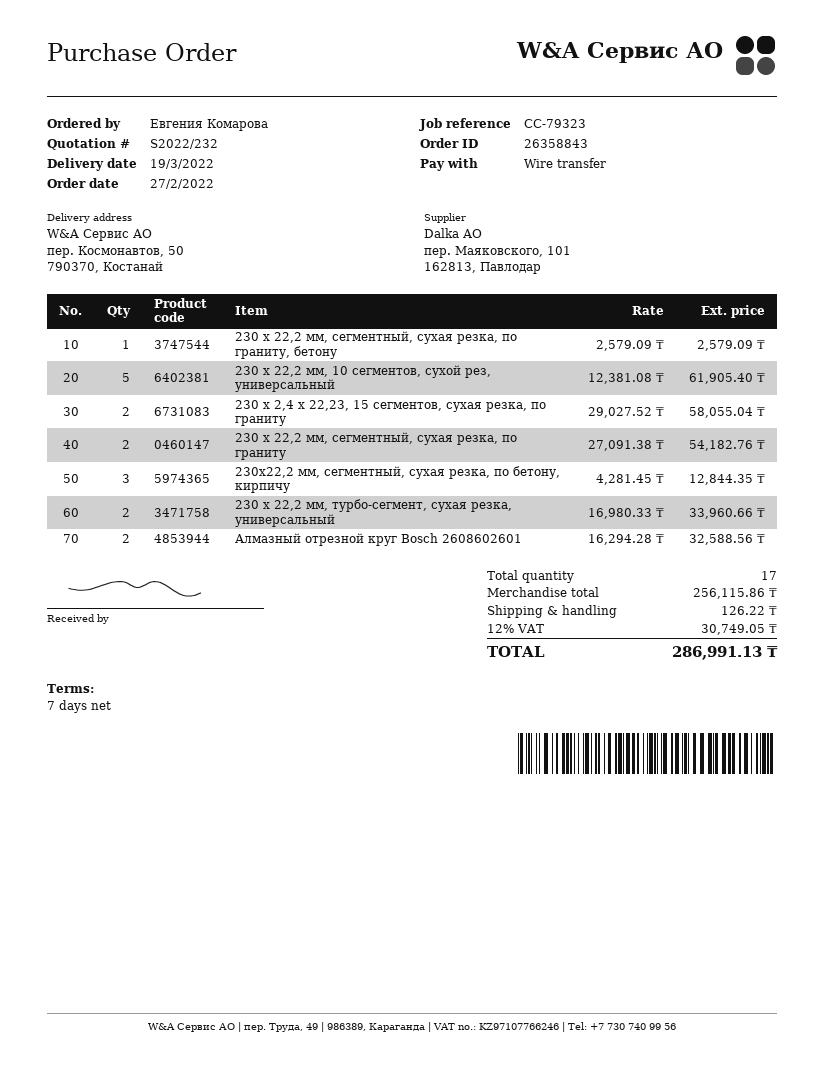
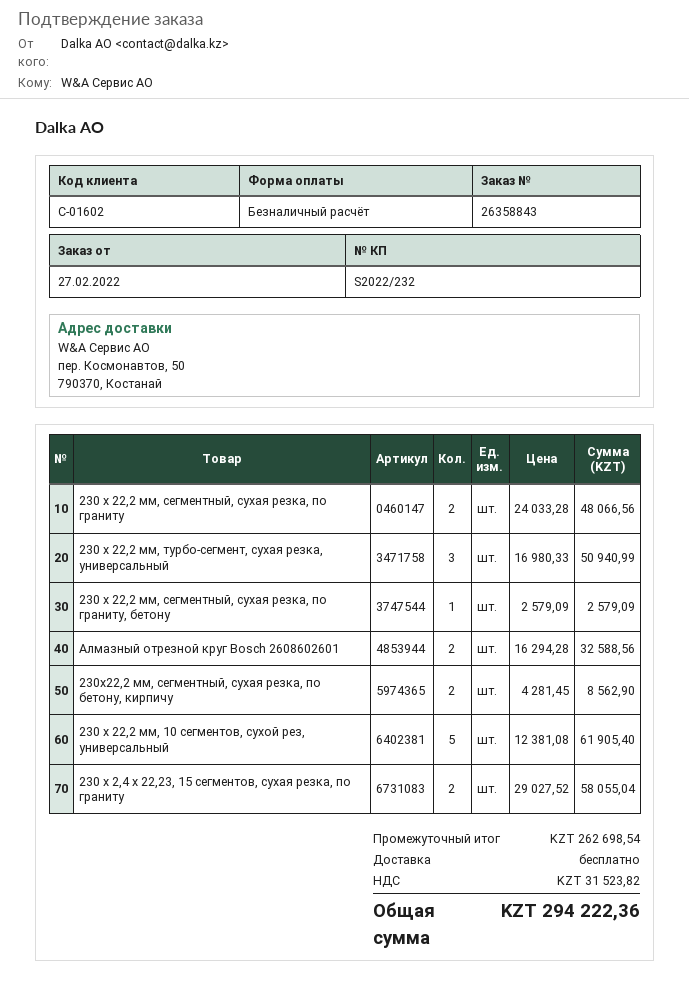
230 х 22,2 мм, сегментный, сухая резка, по граниту: 2 x 27091.38 = 54182.76 -> 2 x 24033.28 = 48066.56
230х22,2 мм, сегментный, сухая резка, по бетону, кирпичу: 3 x 4281.45 = 12844.35 -> 2 x 4281.45 = 8562.90
230 х 22,2 мм, турбо-сегмент, сухая резка, универсальный: 2 x 16980.33 = 33960.66 -> 3 x 16980.33 = 50940.99
subtotal: 256115.86 -> 262698.54
shipping: 126.22 -> 0.00
tax: 30749.05 -> 31523.82
total: 286991.13 -> 294222.36

